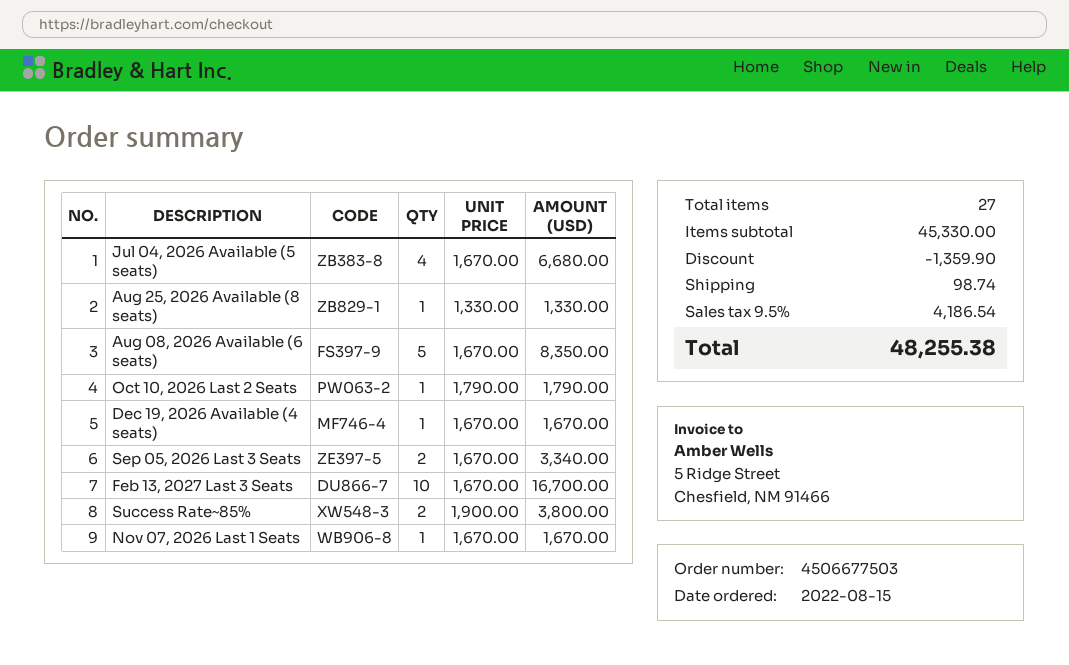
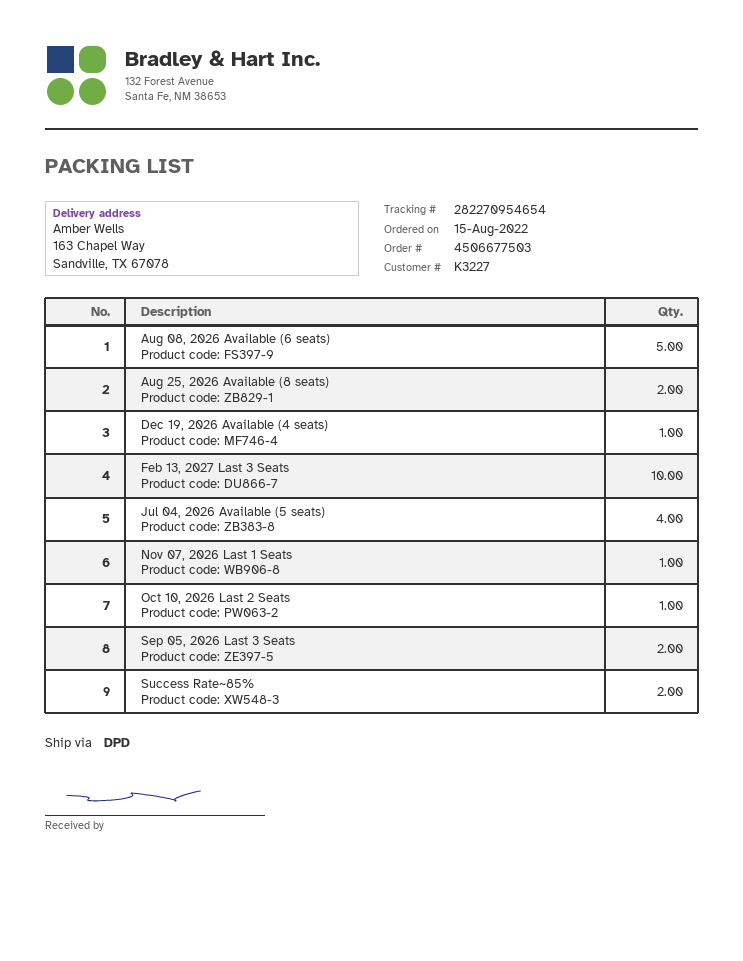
Aug 25, 2026 Available (8 seats): 1 -> 2

